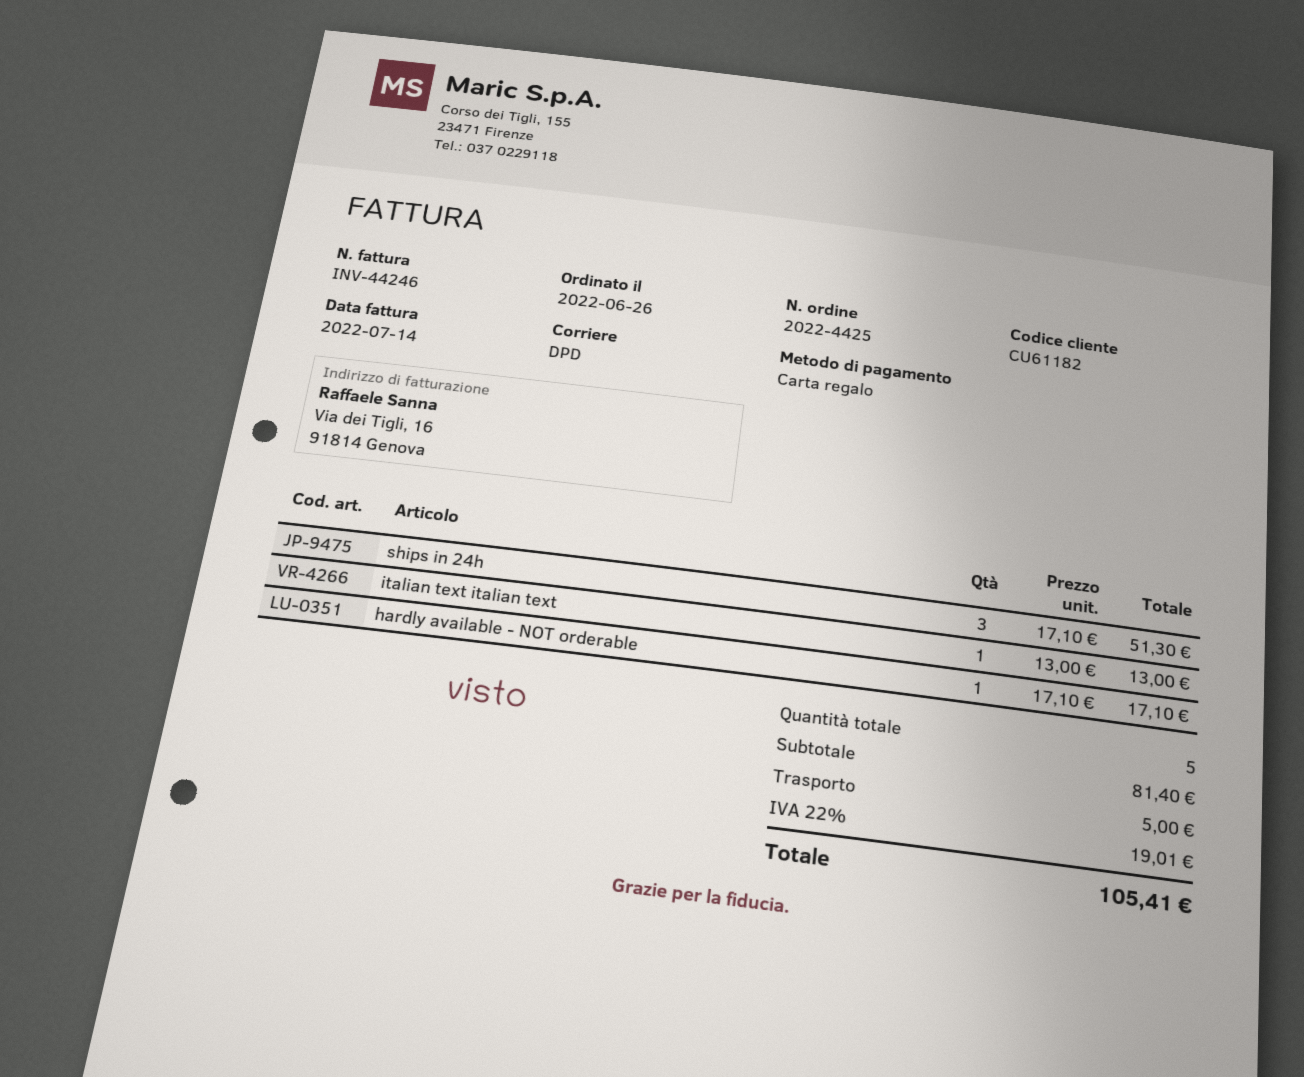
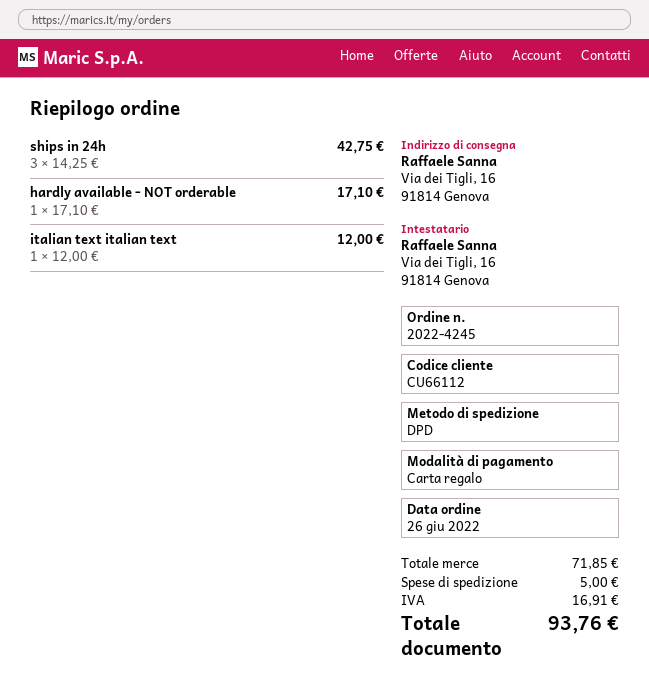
order number: 2022-4425 -> 2022-4245
customer number: CU61182 -> CU66112
ships in 24h: 3 x 17.10 = 51.30 -> 3 x 14.25 = 42.75
italian text italian text: 1 x 13.00 = 13.00 -> 1 x 12.00 = 12.00
subtotal: 81.40 -> 71.85
tax: 19.01 -> 16.91
total: 105.41 -> 93.76

